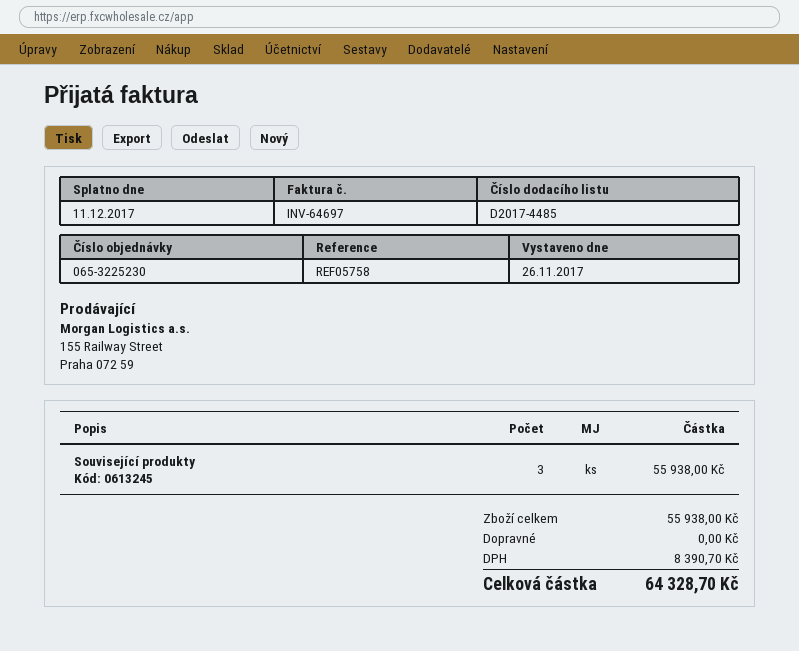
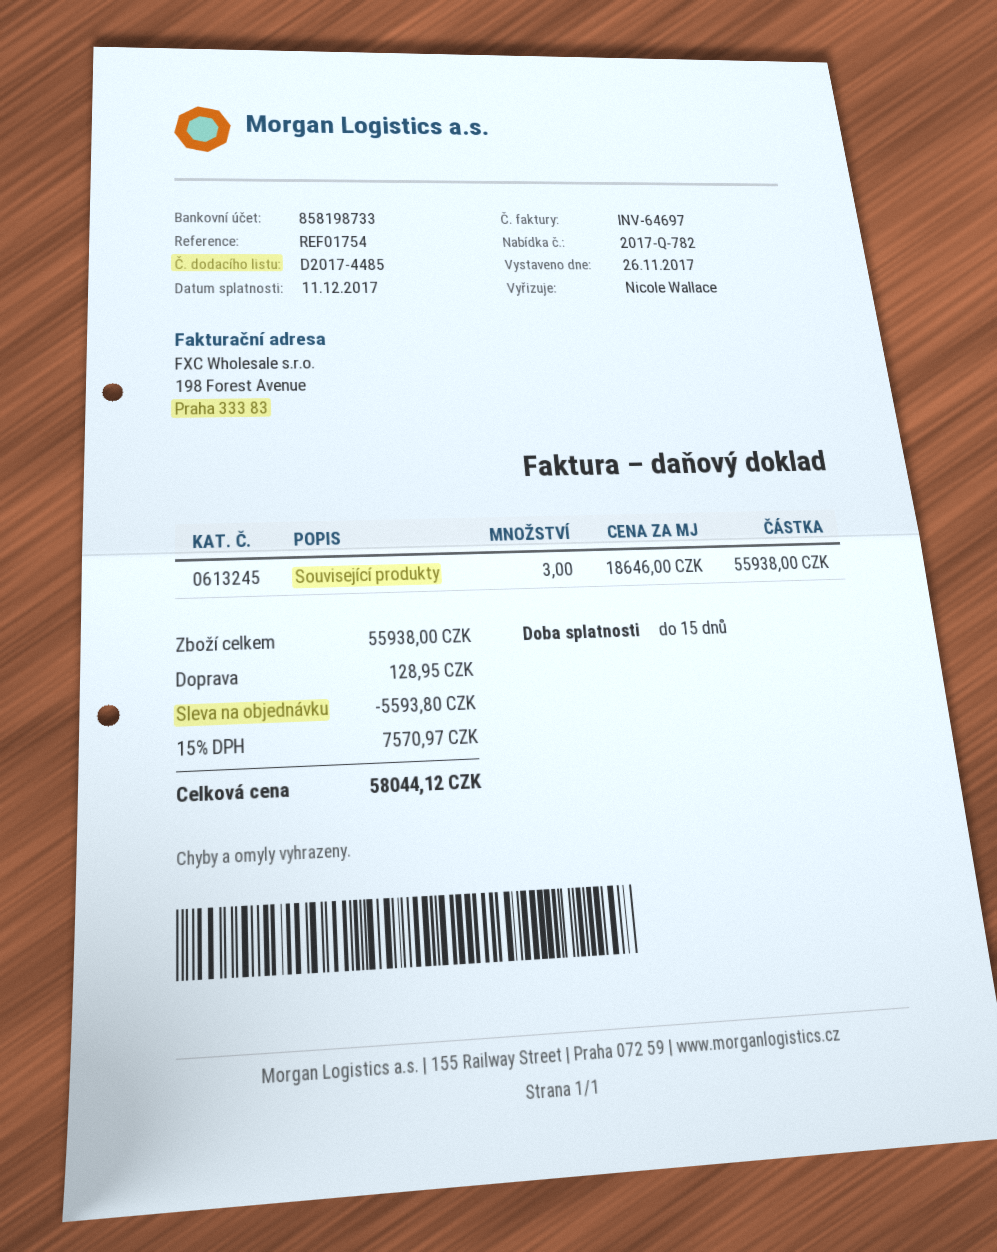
reference: REF05758 -> REF01754
discount: none -> 5593.80
shipping: 0.00 -> 128.95
tax: 8390.70 -> 7570.97
total: 64328.70 -> 58044.12

